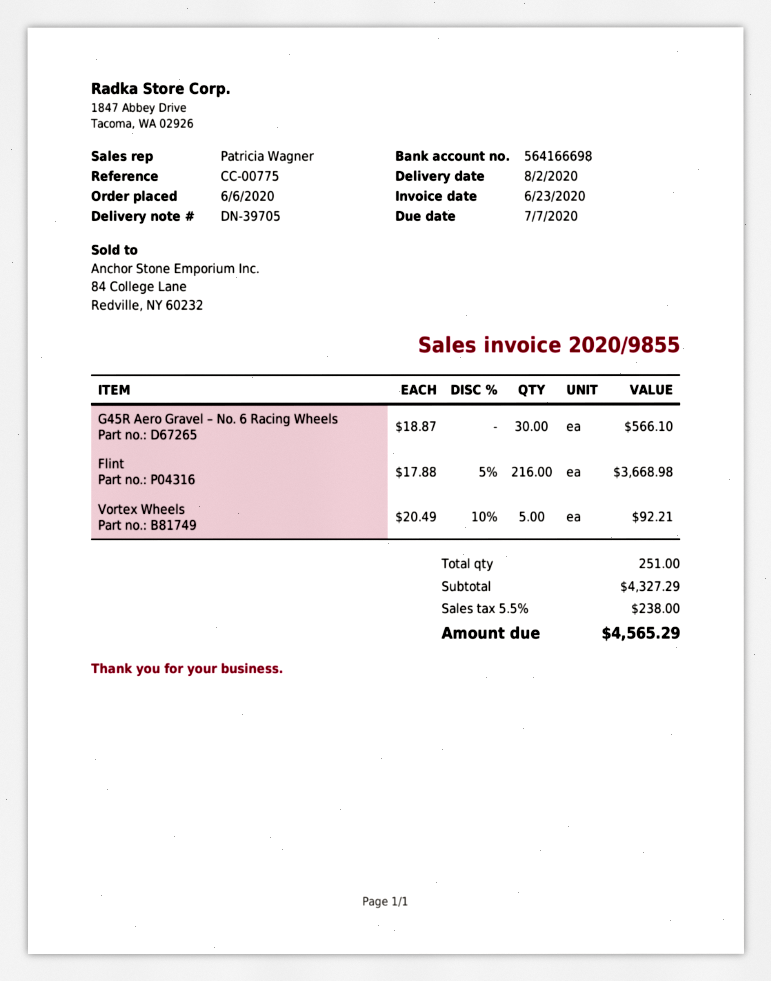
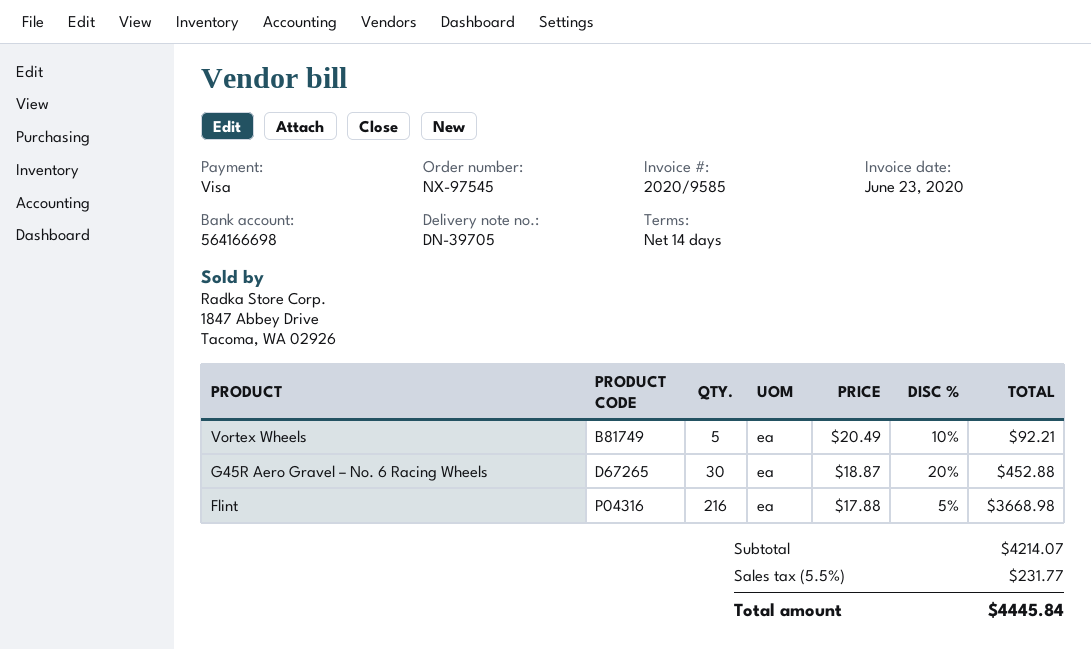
invoice number: 2020/9855 -> 2020/9585
G45R Aero Gravel – No. 6 Racing Wheels: 30 x 18.87 = 566.10 -> 30 x 18.87 - 20% = 452.88
subtotal: 4327.29 -> 4214.07
tax: 5.5% = 238.00 -> 5.5% = 231.77
total: 4565.29 -> 4445.84

